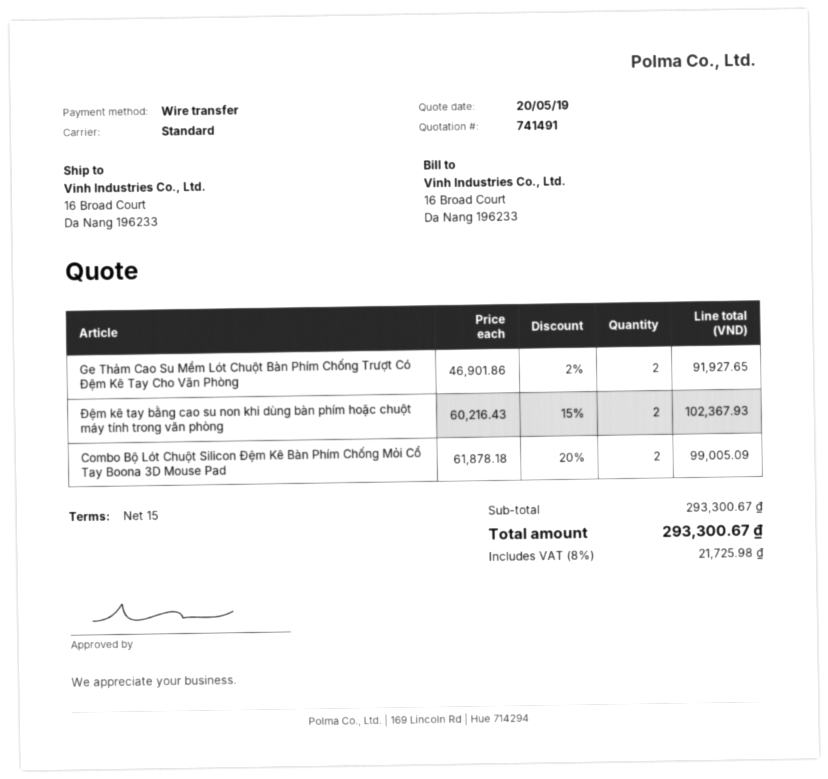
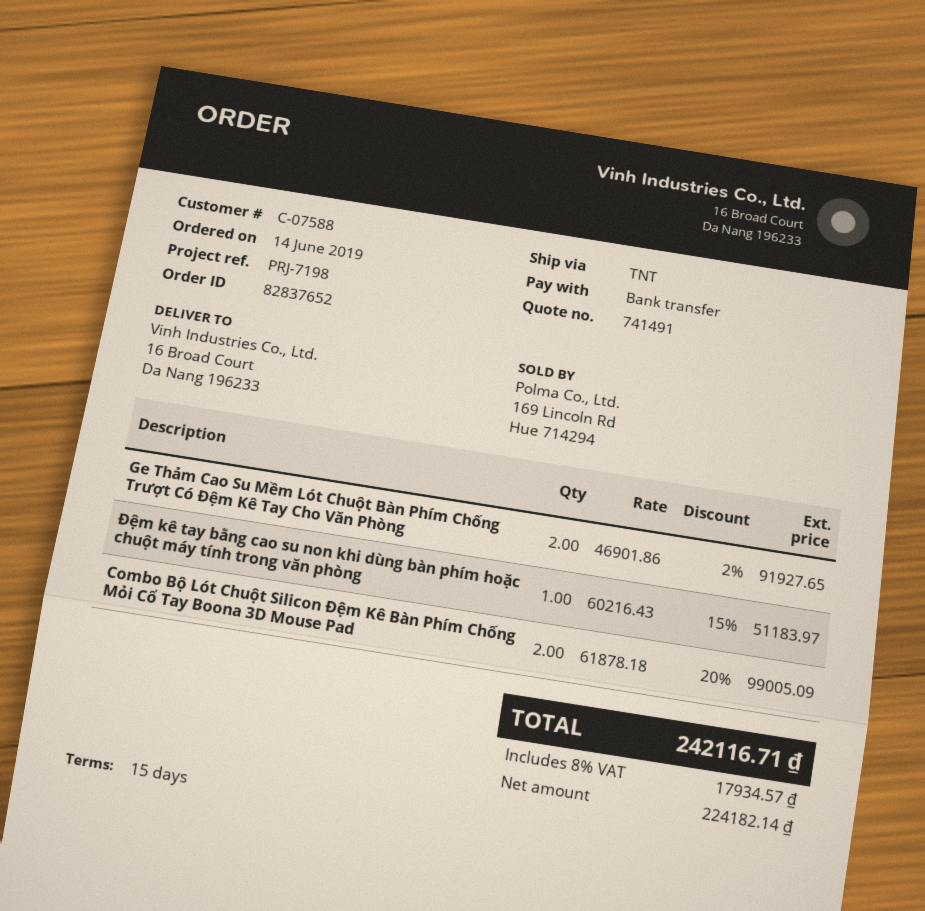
shipping method: standard -> TNT
Đệm kê tay bằng cao su non khi dùng bàn phím hoặc chuột máy tính trong văn phòng: 2 x 60216.43 - 15% = 102367.93 -> 1 x 60216.43 - 15% = 51183.97
tax: 8% = 21725.98 -> 8% = 17934.57
total: 293300.67 -> 242116.71

